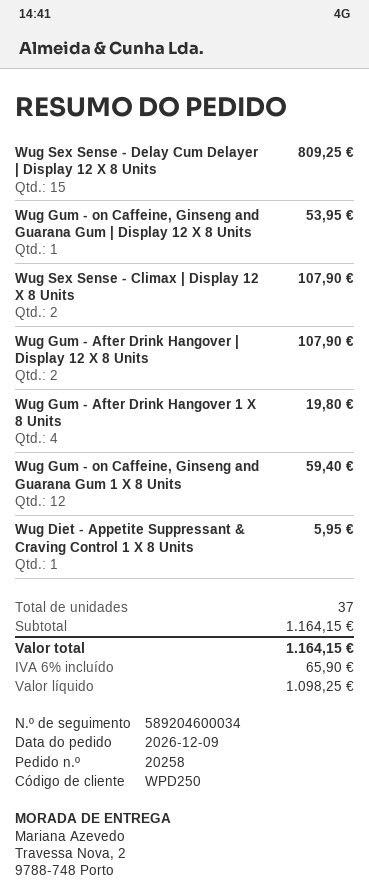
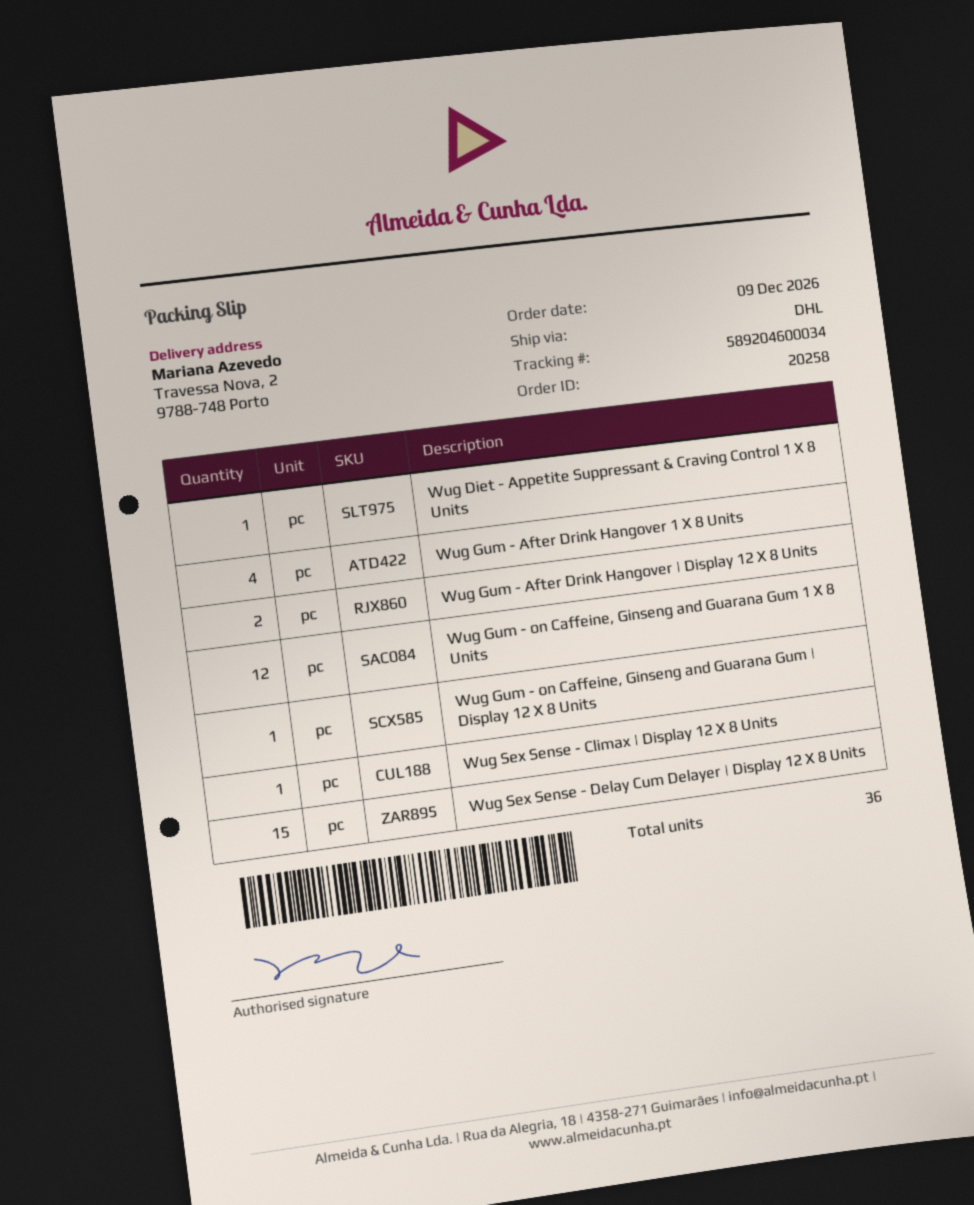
Wug Sex Sense - Climax | Display 12 X 8 Units: 2 -> 1
total quantity: 37 -> 36

